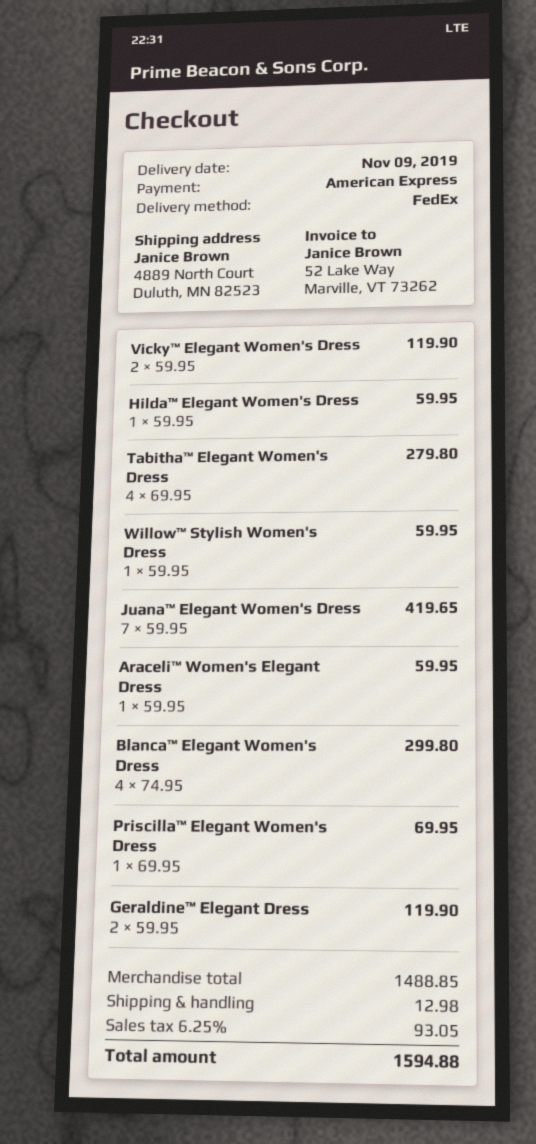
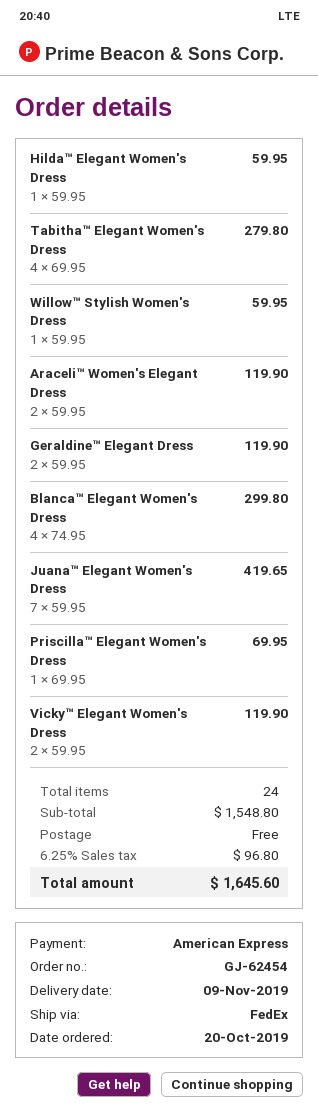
Araceli™ Women's Elegant Dress: 1 x 59.95 = 59.95 -> 2 x 59.95 = 119.90
subtotal: 1488.85 -> 1548.80
shipping: 12.98 -> 0.00
tax: 6.25% = 93.05 -> 6.25% = 96.80
total: 1594.88 -> 1645.60

